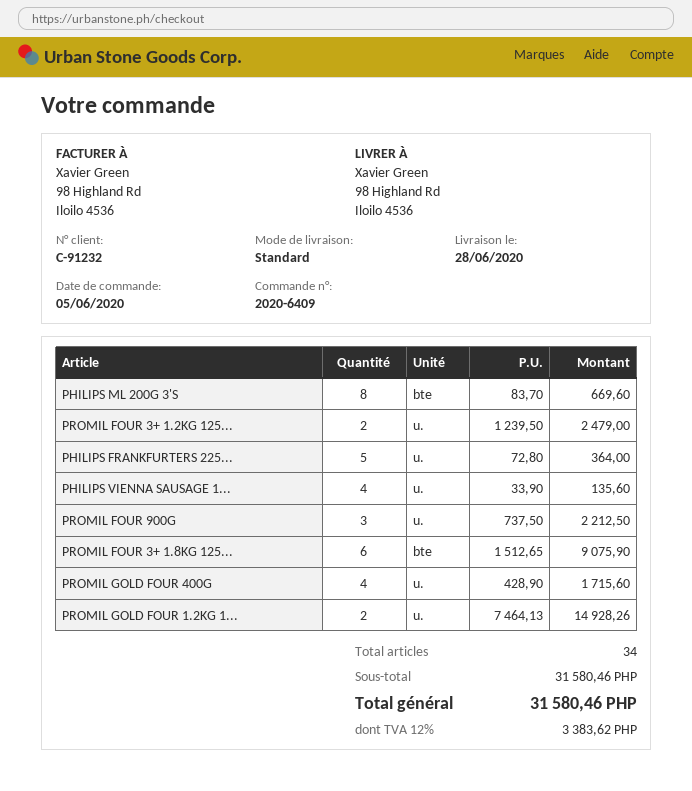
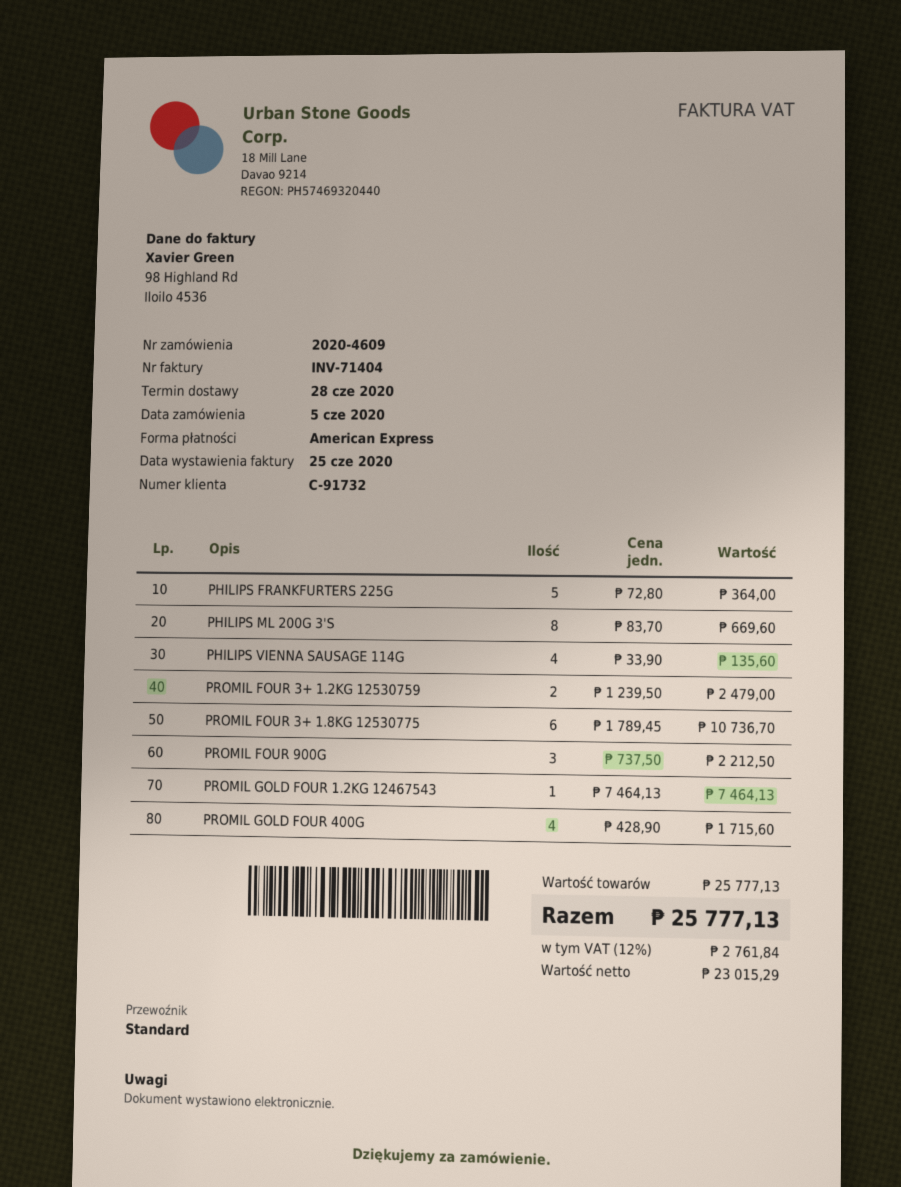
order number: 2020-6409 -> 2020-4609
customer number: C-91232 -> C-91732
PROMIL FOUR 3+ 1.8KG 125...: 6 x 1512.65 = 9075.90 -> 6 x 1789.45 = 10736.70
PROMIL GOLD FOUR 1.2KG 1...: 2 x 7464.13 = 14928.26 -> 1 x 7464.13 = 7464.13
subtotal: 31580.46 -> 25777.13
tax: 12% = 3383.62 -> 12% = 2761.84
total: 31580.46 -> 25777.13

